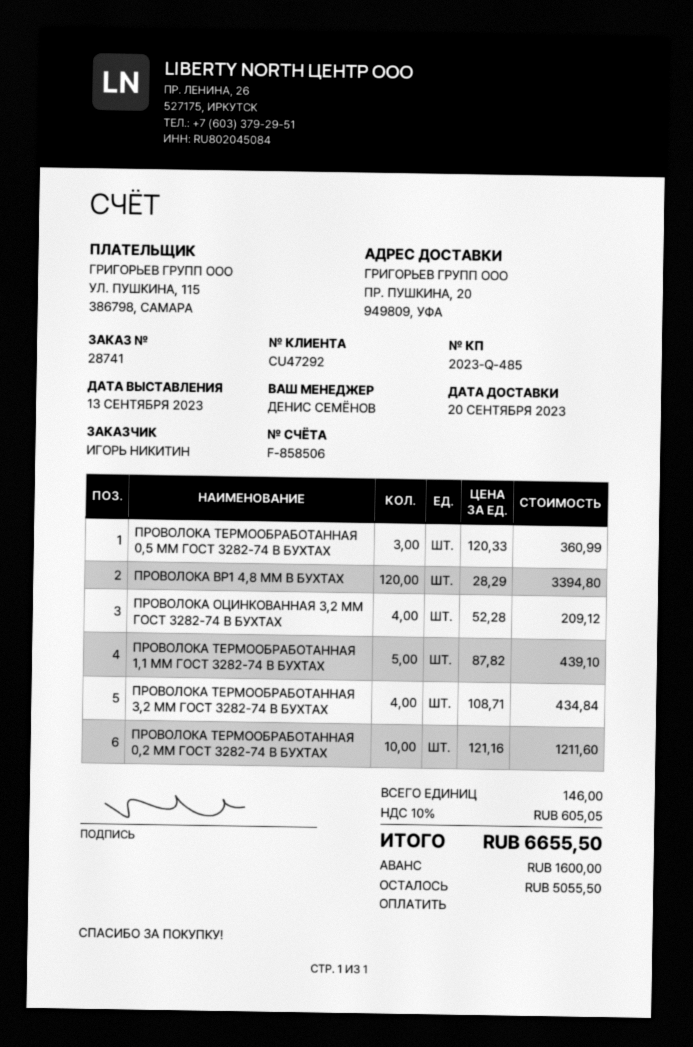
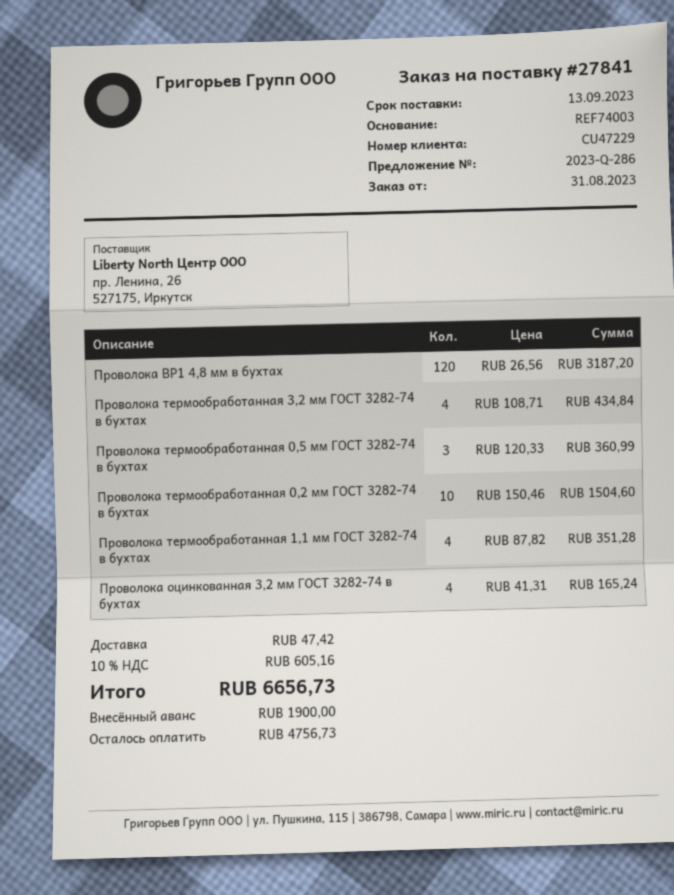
quote number: 2023-Q-485 -> 2023-Q-286
order number: 28741 -> 27841
delivery date: 2023-09-20 -> 2023-09-13
customer number: CU47292 -> CU47229
ПРОВОЛОКА ВР1 4,8 ММ В БУХТАХ: 120 x 28.29 = 3394.80 -> 120 x 26.56 = 3187.20
ПРОВОЛОКА ОЦИНКОВАННАЯ 3,2 ММ ГОСТ 3282-74 В БУХТАХ: 4 x 52.28 = 209.12 -> 4 x 41.31 = 165.24
ПРОВОЛОКА ТЕРМООБРАБОТАННАЯ 1,1 ММ ГОСТ 3282-74 В БУХТАХ: 5 x 87.82 = 439.10 -> 4 x 87.82 = 351.28
ПРОВОЛОКА ТЕРМООБРАБОТАННАЯ 0,2 ММ ГОСТ 3282-74 В БУХТАХ: 10 x 121.16 = 1211.60 -> 10 x 150.46 = 1504.60
shipping: none -> 47.42
tax: 10% = 605.05 -> 10% = 605.16
total: 6655.50 -> 6656.73
deposit: 1600.00 -> 1900.00
balance: 5055.50 -> 4756.73

